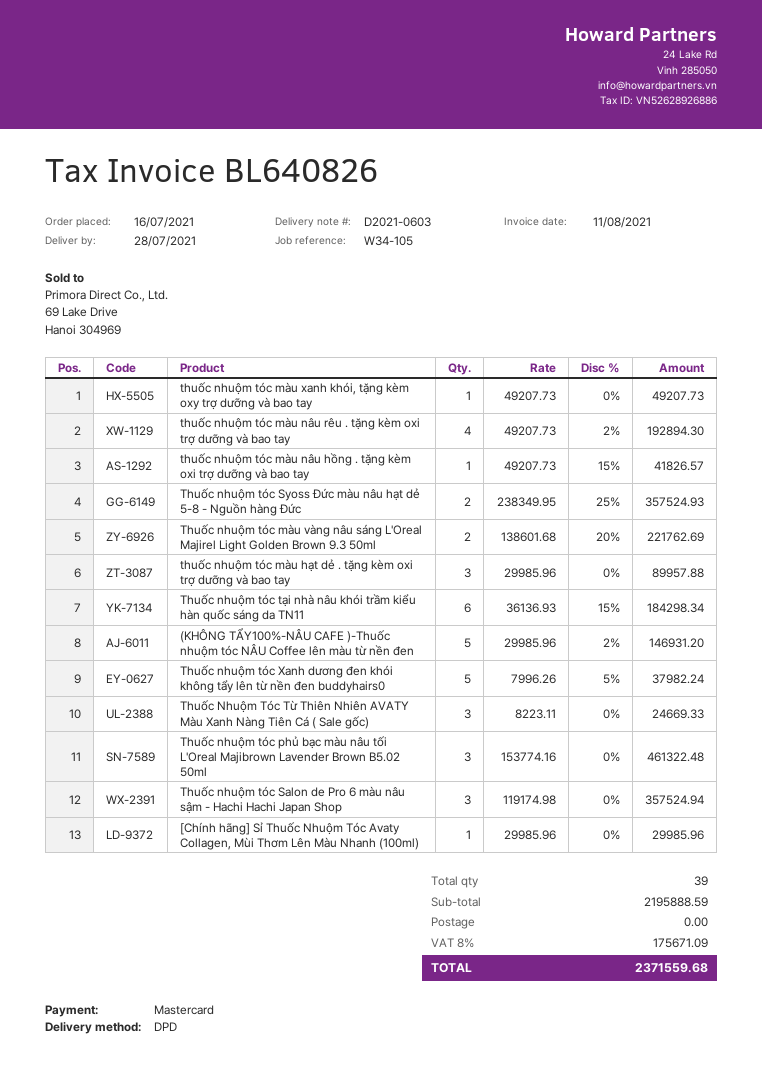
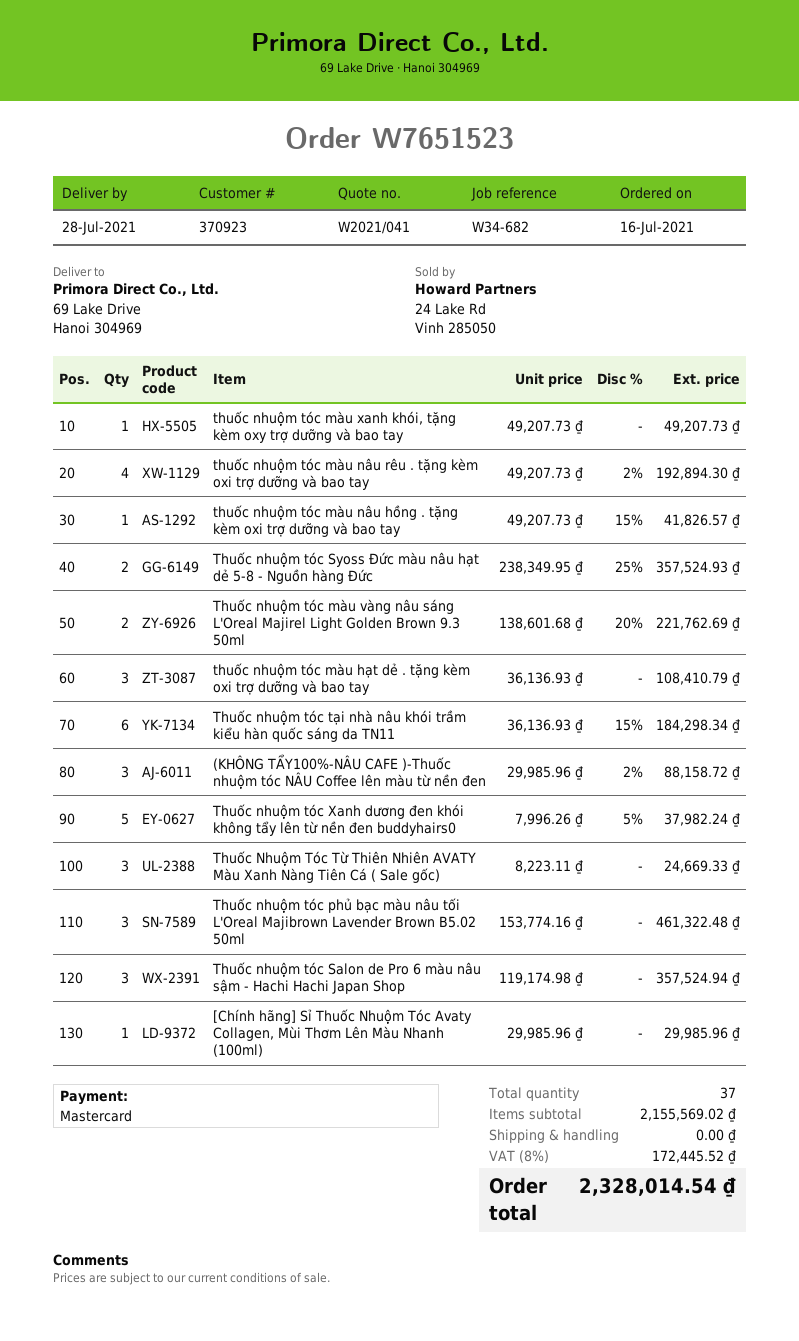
reference: W34-105 -> W34-682
thuốc nhuộm tóc màu hạt dẻ . tặng kèm oxi trợ dưỡng và bao tay: 3 x 29985.96 = 89957.88 -> 3 x 36136.93 = 108410.79
(KHÔNG TẨY100%-NÂU CAFE )-Thuốc nhuộm tóc NÂU Coffee lên màu từ nền đen: 5 x 29985.96 - 2% = 146931.20 -> 3 x 29985.96 - 2% = 88158.72
total quantity: 39 -> 37
subtotal: 2195888.59 -> 2155569.02
tax: 8% = 175671.09 -> 8% = 172445.52
total: 2371559.68 -> 2328014.54

